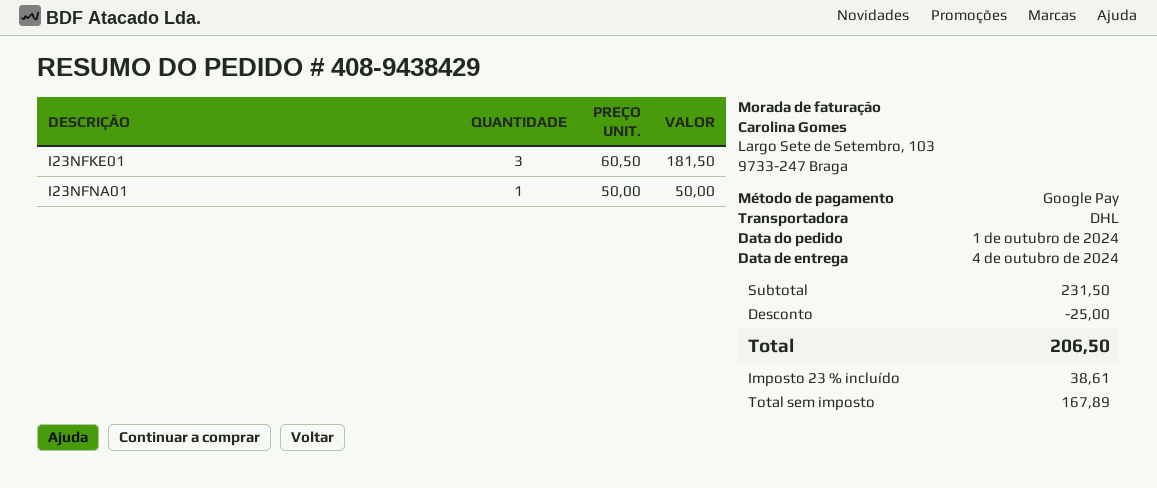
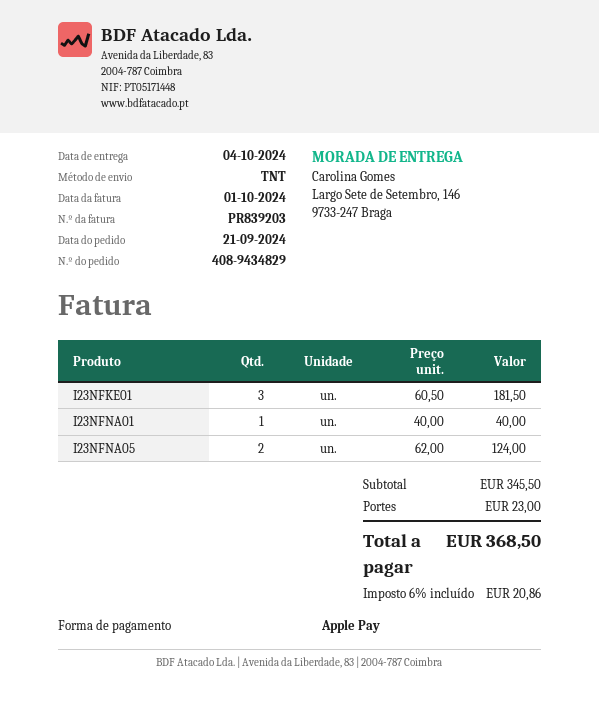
order number: 408-9438429 -> 408-9434829
order date: 2024-10-01 -> 2024-09-21
payment method: Google Pay -> Apple Pay
shipping method: DHL -> TNT
I23NFNA01: 1 x 50.00 = 50.00 -> 1 x 40.00 = 40.00
I23NFNA05: none -> 2 x 62.00 = 124.00
subtotal: 231.50 -> 345.50
discount: 25.00 -> none
shipping: none -> 23.00
tax: 23% = 38.61 -> 6% = 20.86
total: 206.50 -> 368.50

